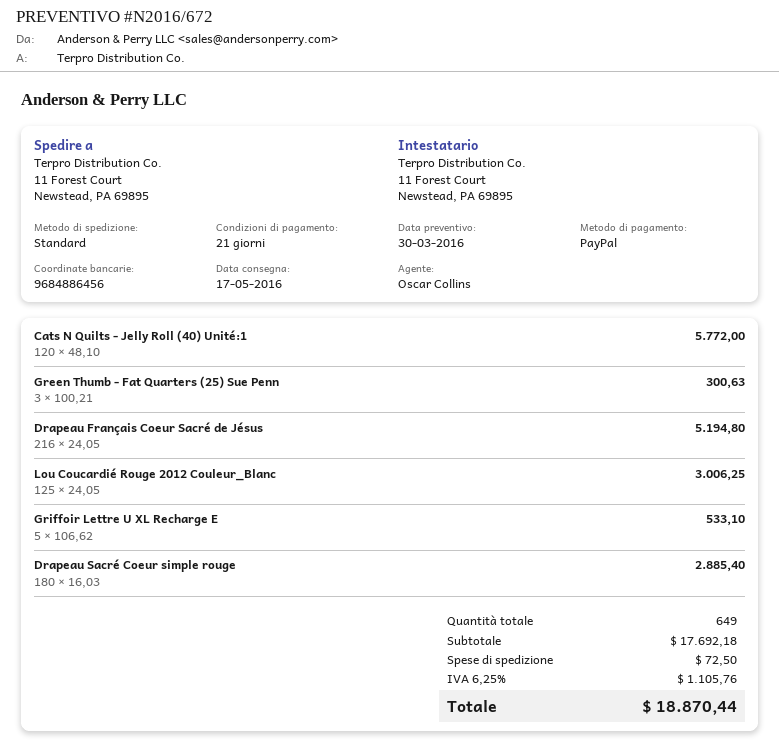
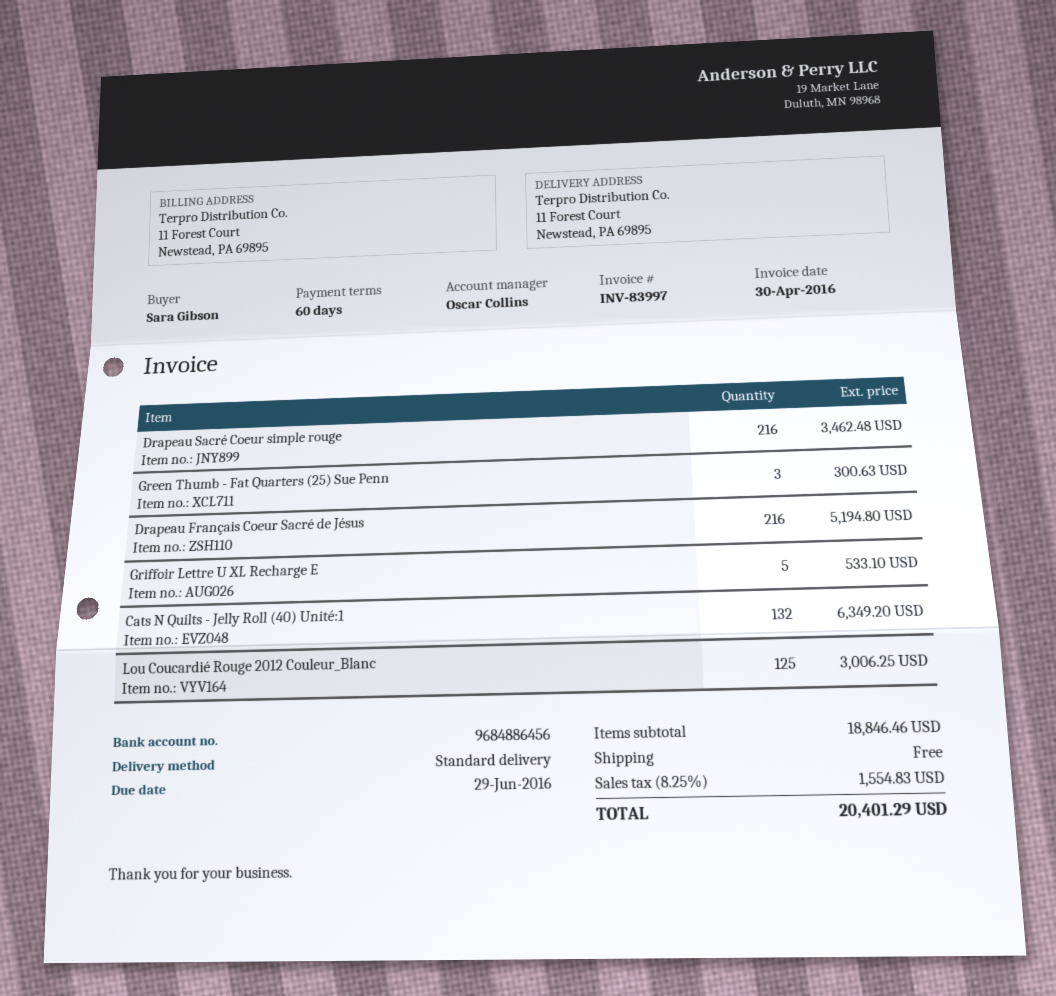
payment terms: 21 days -> 60 days
Cats N Quilts - Jelly Roll (40) Unité:1: 120 for 5772.00 -> 132 for 6349.20
Drapeau Sacré Coeur simple rouge: 180 for 2885.40 -> 216 for 3462.48
subtotal: 17692.18 -> 18846.46
shipping: 72.50 -> 0.00
tax: 6.25% = 1105.76 -> 8.25% = 1554.83
total: 18870.44 -> 20401.29

